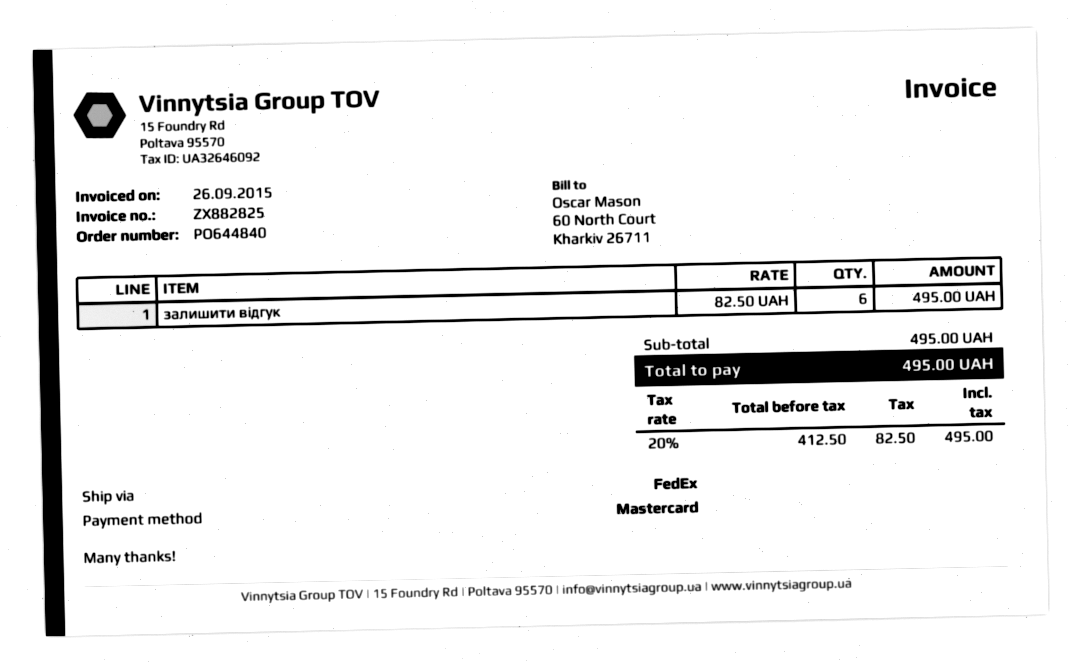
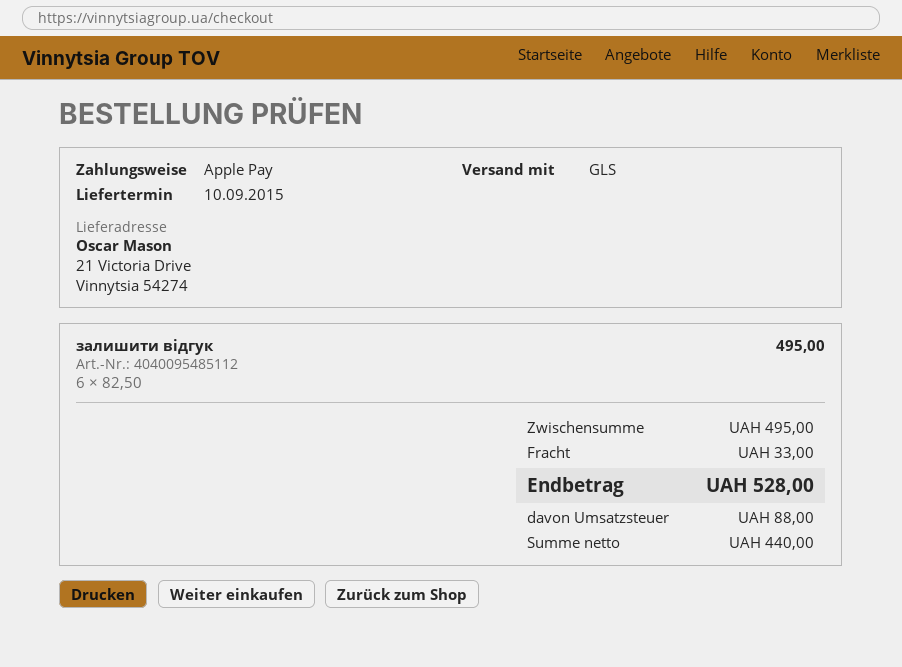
payment method: Mastercard -> Apple Pay
shipping method: FedEx -> GLS
shipping: none -> 33.00
net: 412.50 -> 440.00
tax: 82.50 -> 88.00
total: 495.00 -> 528.00

